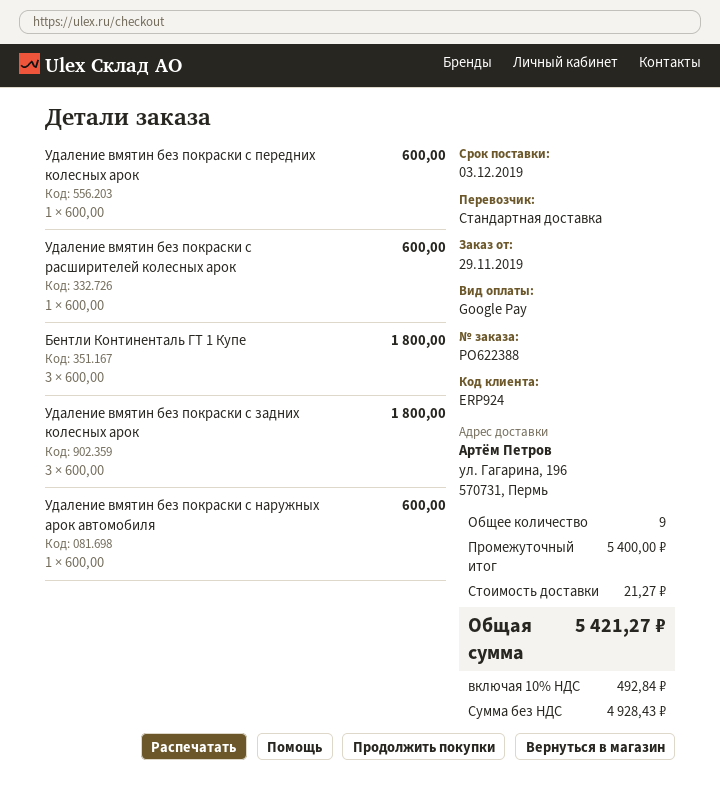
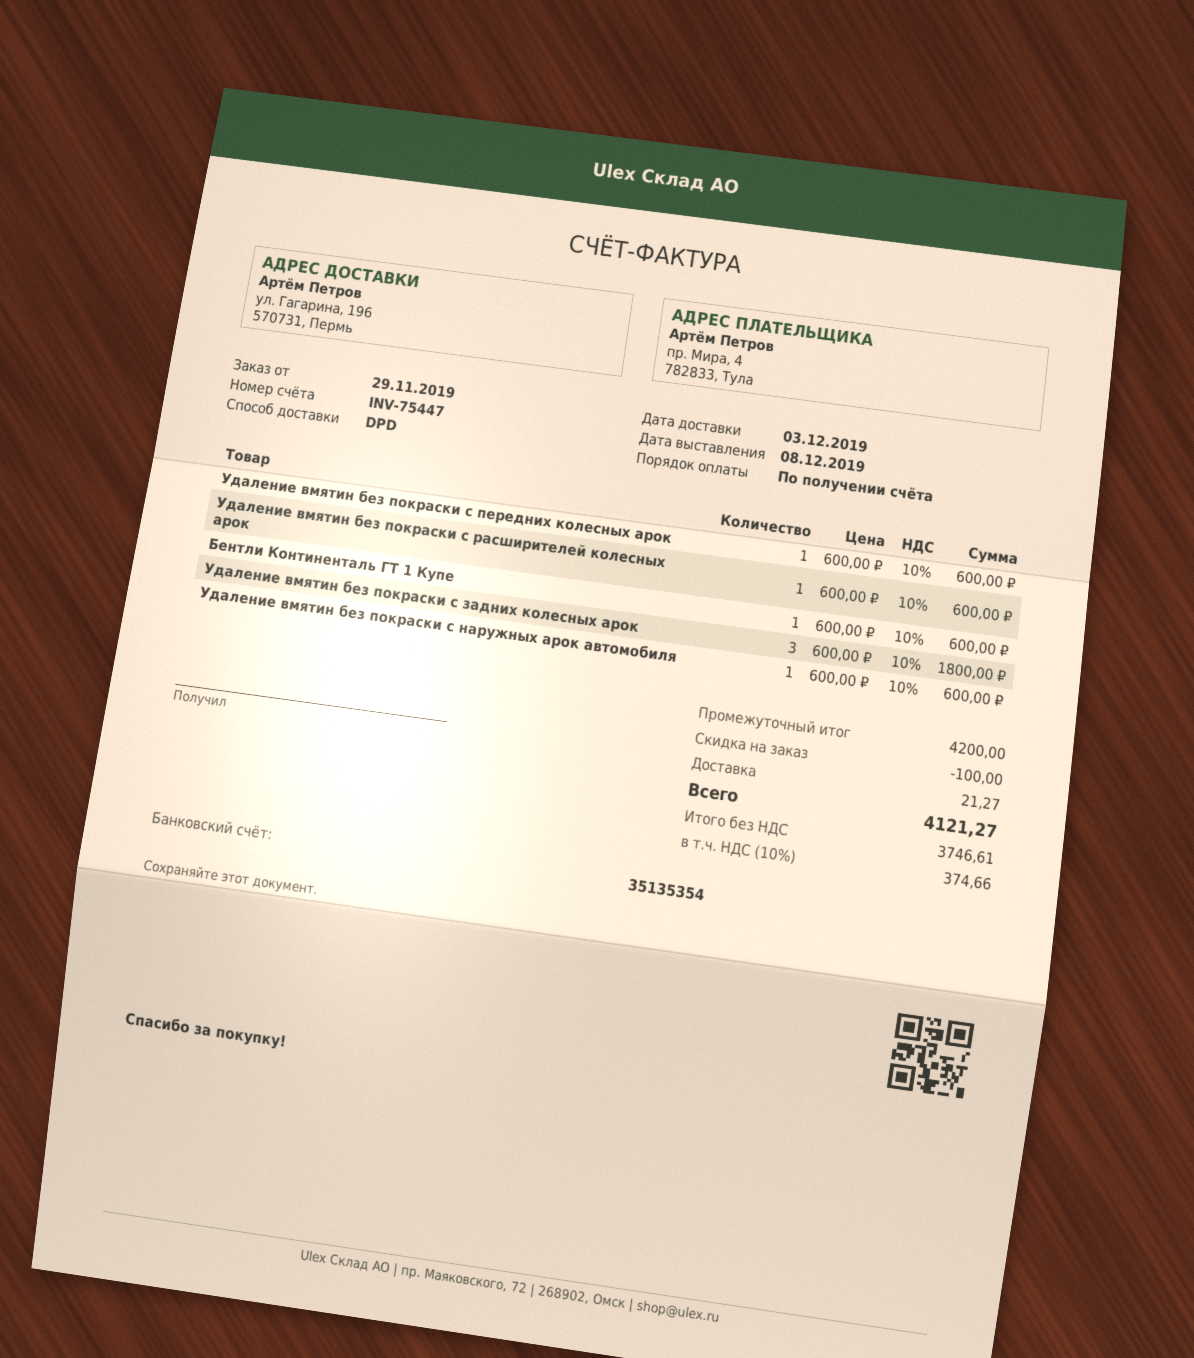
shipping method: standard -> DPD
Бентли Континенталь ГТ 1 Купе: 3 x 600.00 = 1800.00 -> 1 x 600.00 = 600.00
subtotal: 5400.00 -> 4200.00
discount: none -> 100.00
net: 4928.43 -> 3746.61
tax: 10% = 492.84 -> 10% = 374.66
total: 5421.27 -> 4121.27

